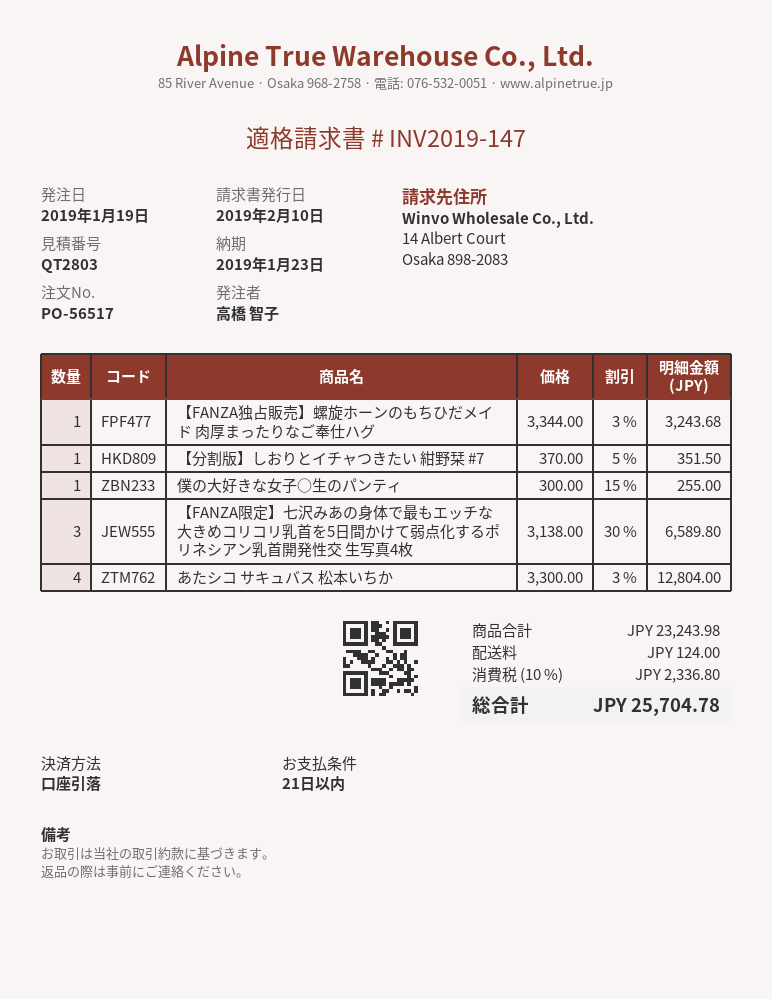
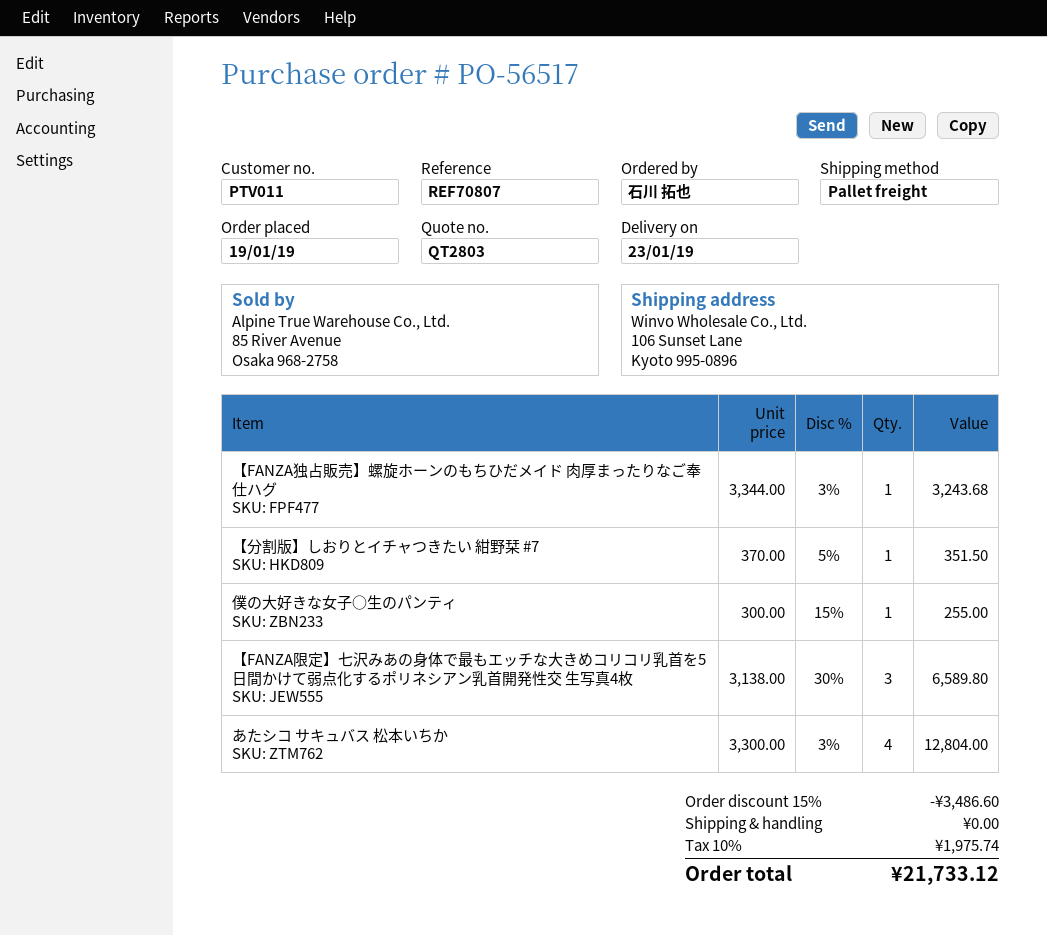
ordered by: 高橋 智子 -> 石川 拓也
discount: none -> 15% = 3486.60
shipping: 124.00 -> 0.00
tax: 10% = 2336.80 -> 10% = 1975.74
total: 25704.78 -> 21733.12

